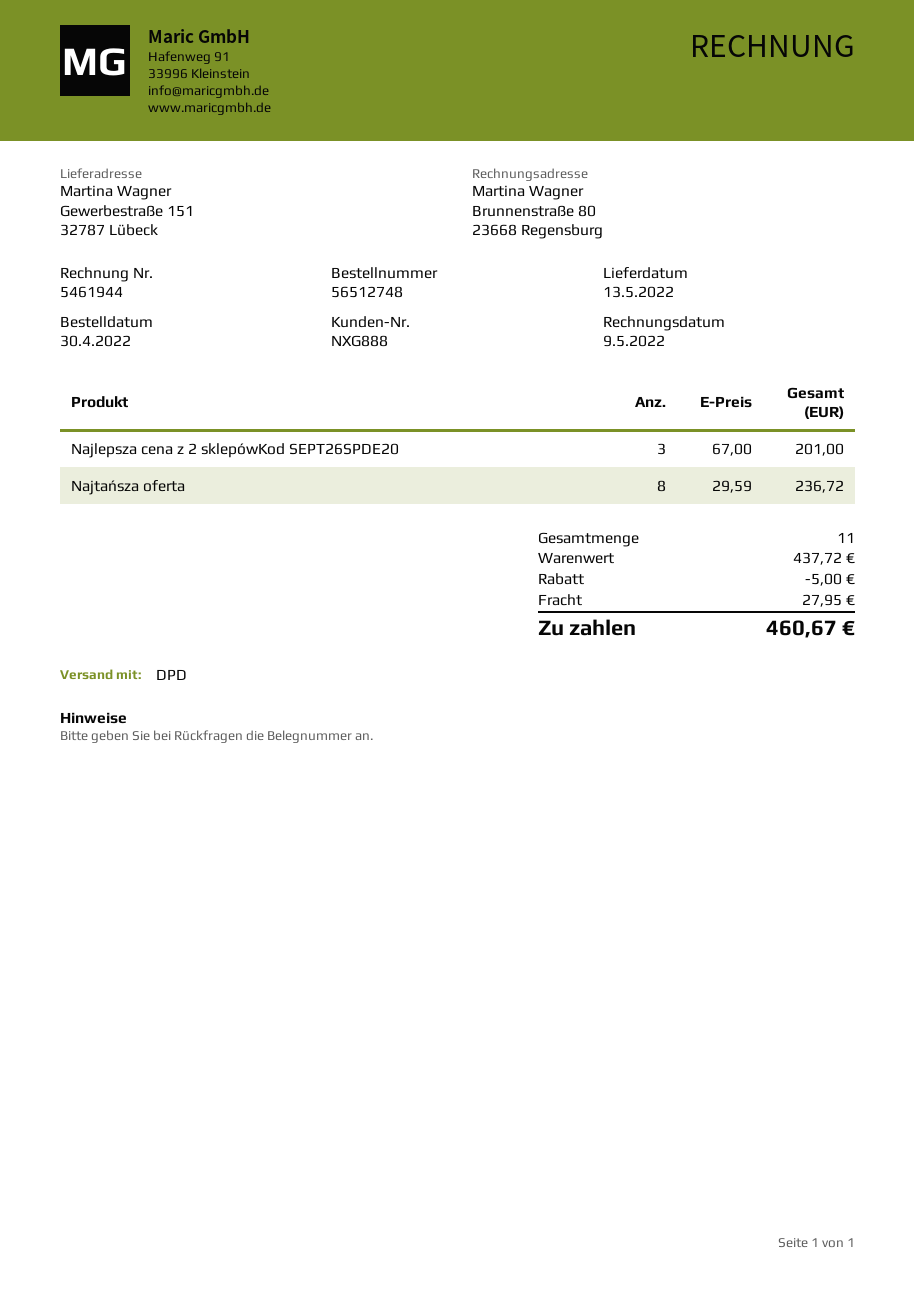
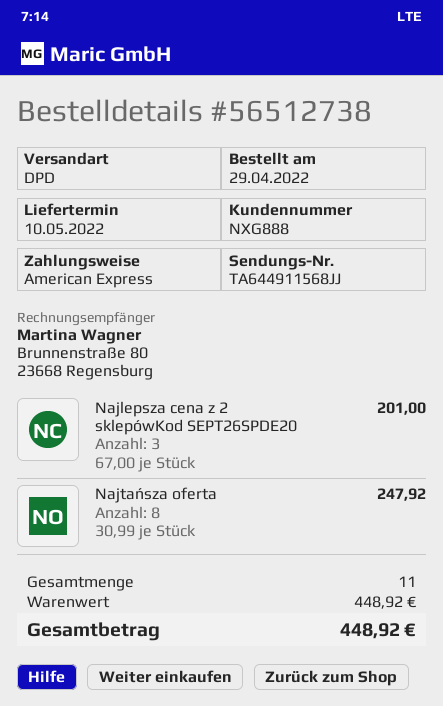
order number: 56512748 -> 56512738
order date: 2022-04-30 -> 2022-04-29
delivery date: 2022-05-13 -> 2022-05-10
Najtańsza oferta: 8 x 29.59 = 236.72 -> 8 x 30.99 = 247.92
subtotal: 437.72 -> 448.92
discount: 5.00 -> none
shipping: 27.95 -> none
total: 460.67 -> 448.92

